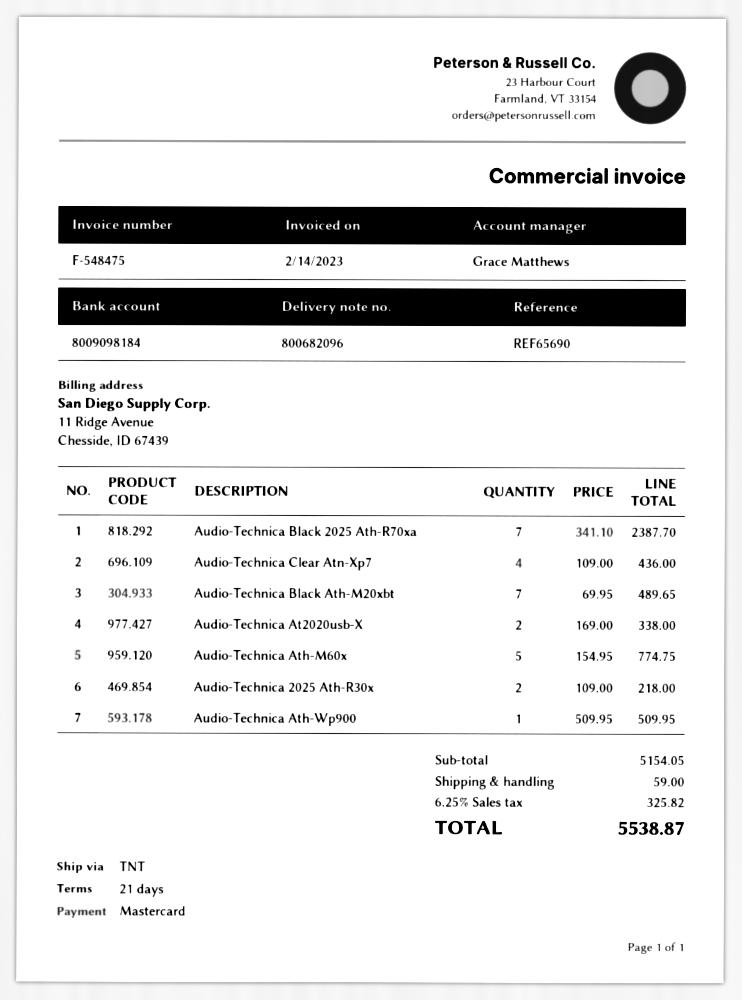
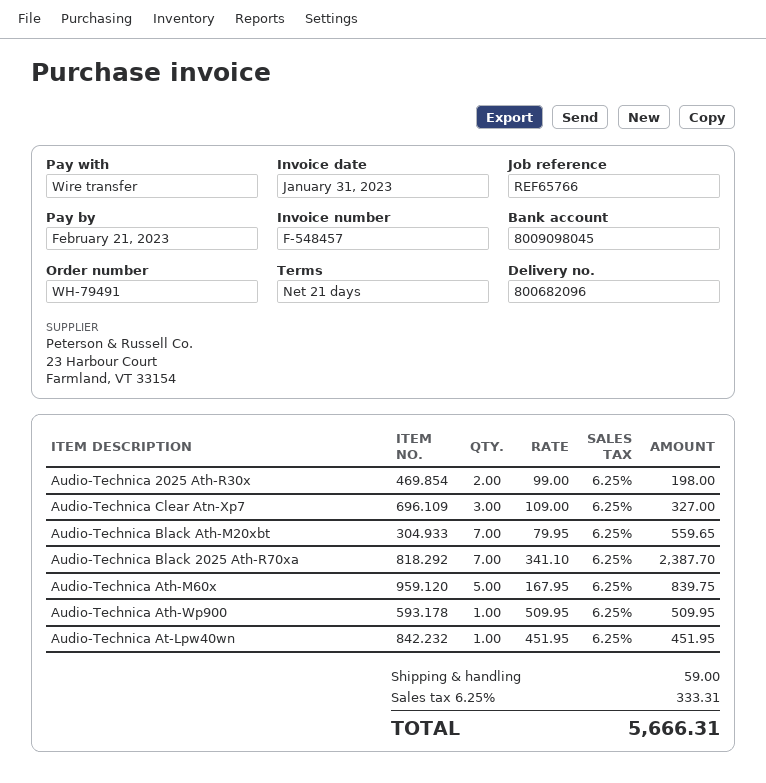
invoice number: F-548475 -> F-548457
invoice date: 2023-02-14 -> 2023-01-31
reference: REF65690 -> REF65766
payment method: Mastercard -> bank transfer
bank account: 8009098184 -> 8009098045
Audio-Technica Clear Atn-Xp7: 4 x 109.00 = 436.00 -> 3 x 109.00 = 327.00
Audio-Technica Black Ath-M20xbt: 7 x 69.95 = 489.65 -> 7 x 79.95 = 559.65
Audio-Technica At2020usb-X: 2 x 169.00 = 338.00 -> none
Audio-Technica Ath-M60x: 5 x 154.95 = 774.75 -> 5 x 167.95 = 839.75
Audio-Technica 2025 Ath-R30x: 2 x 109.00 = 218.00 -> 2 x 99.00 = 198.00
Audio-Technica At-Lpw40wn: none -> 1 x 451.95 = 451.95
tax: 6.25% = 325.82 -> 6.25% = 333.31
total: 5538.87 -> 5666.31

